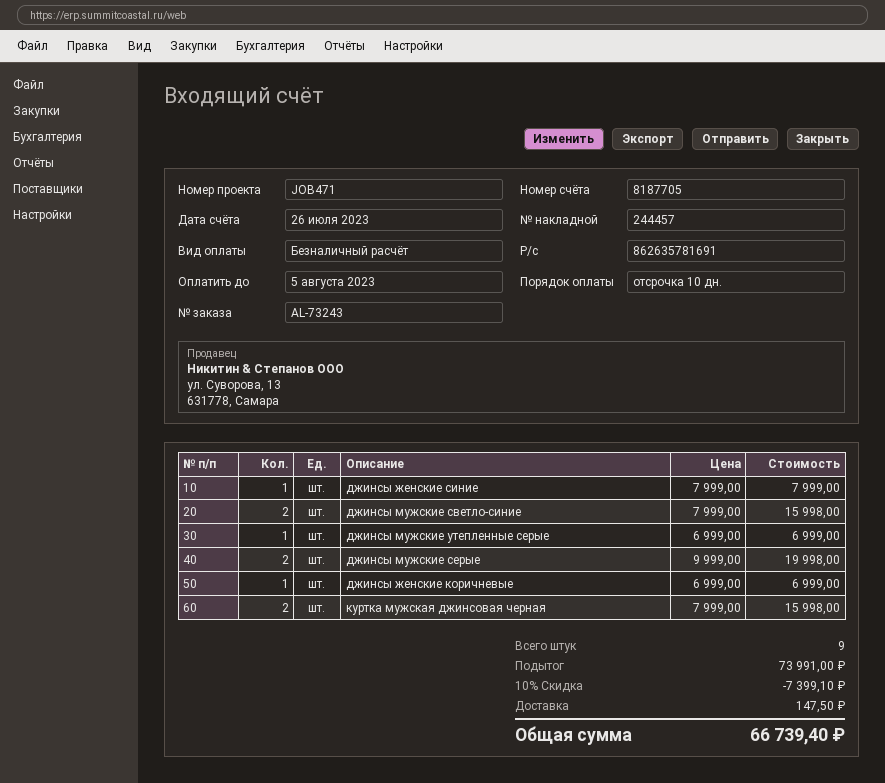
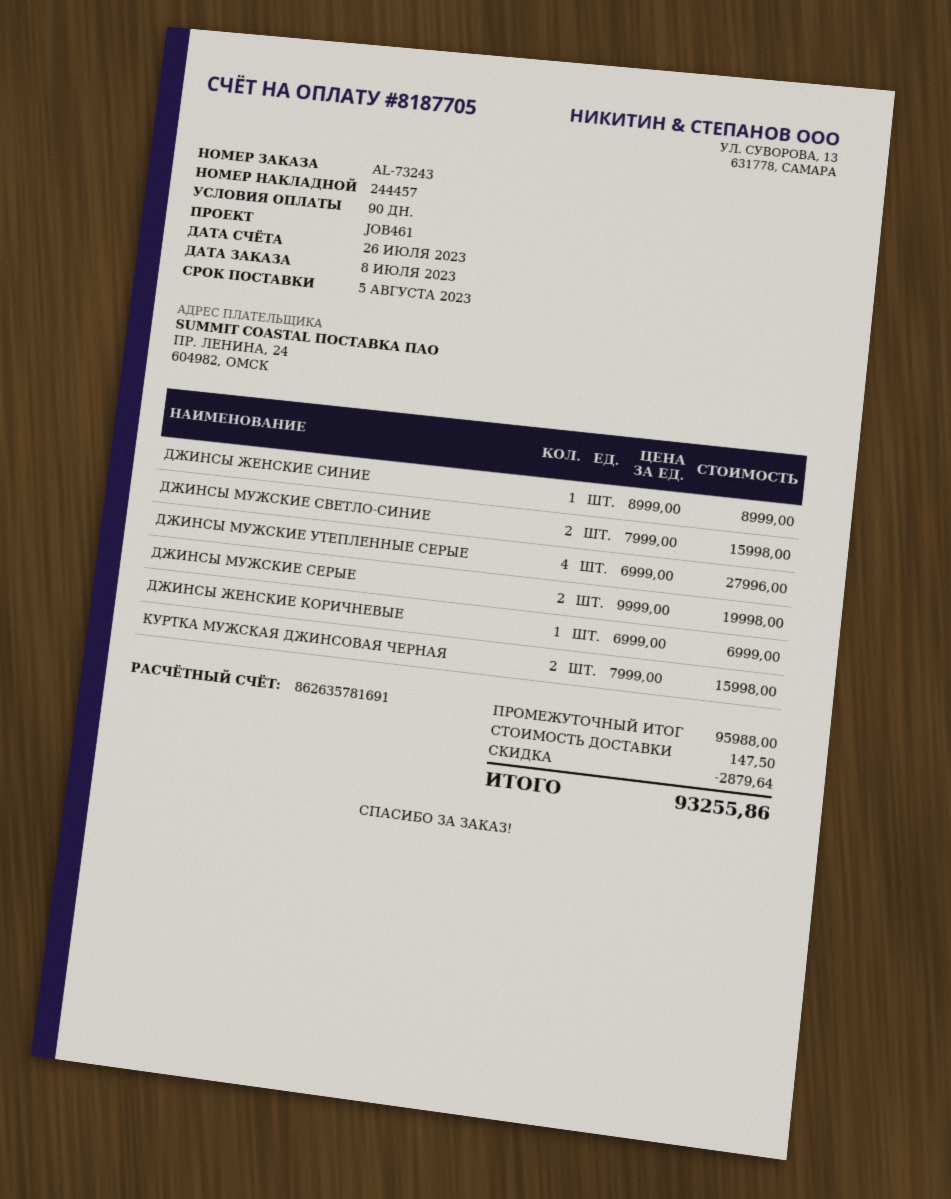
payment terms: 10 days -> 90 days
reference: JOB471 -> JOB461
джинсы женские синие: 1 x 7999.00 = 7999.00 -> 1 x 8999.00 = 8999.00
джинсы мужские утепленные серые: 1 x 6999.00 = 6999.00 -> 4 x 6999.00 = 27996.00
subtotal: 73991.00 -> 95988.00
discount: 7399.10 -> 2879.64
total: 66739.40 -> 93255.86

